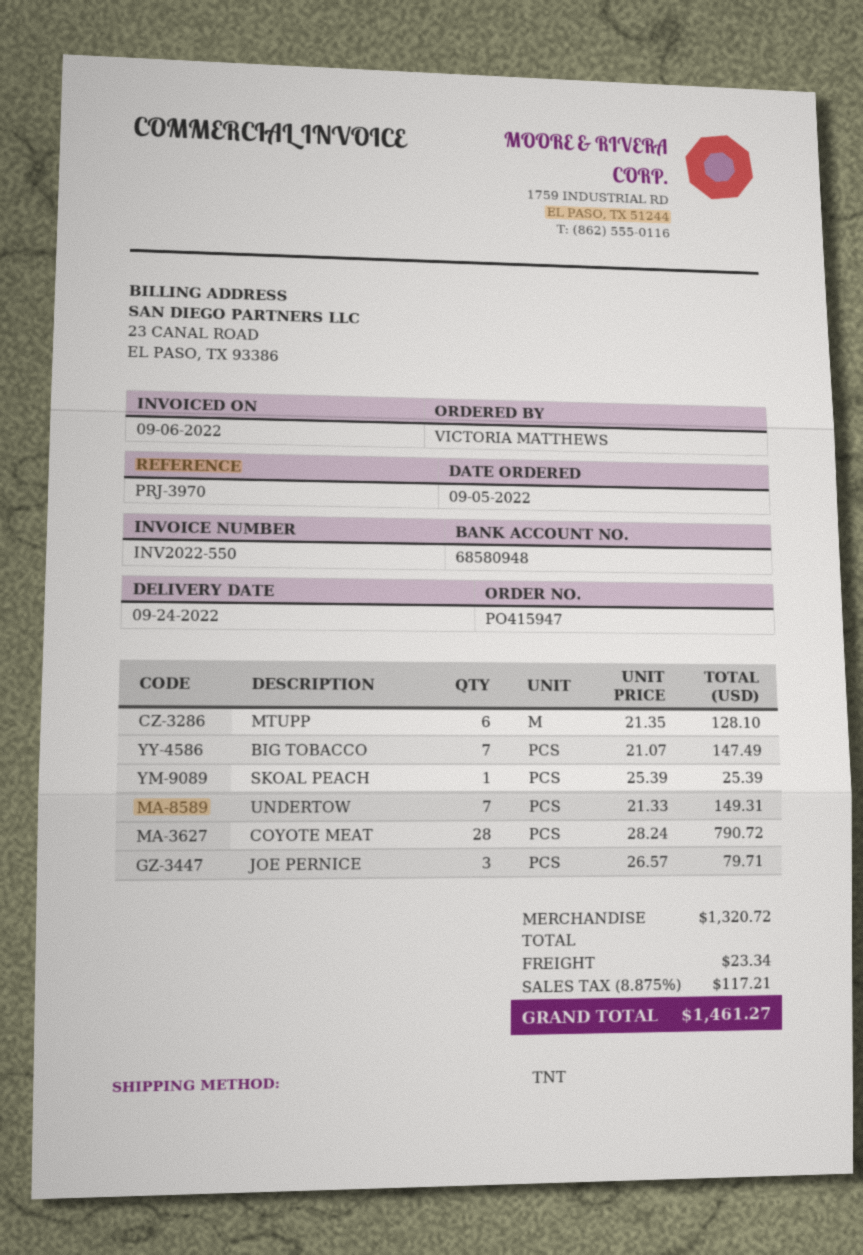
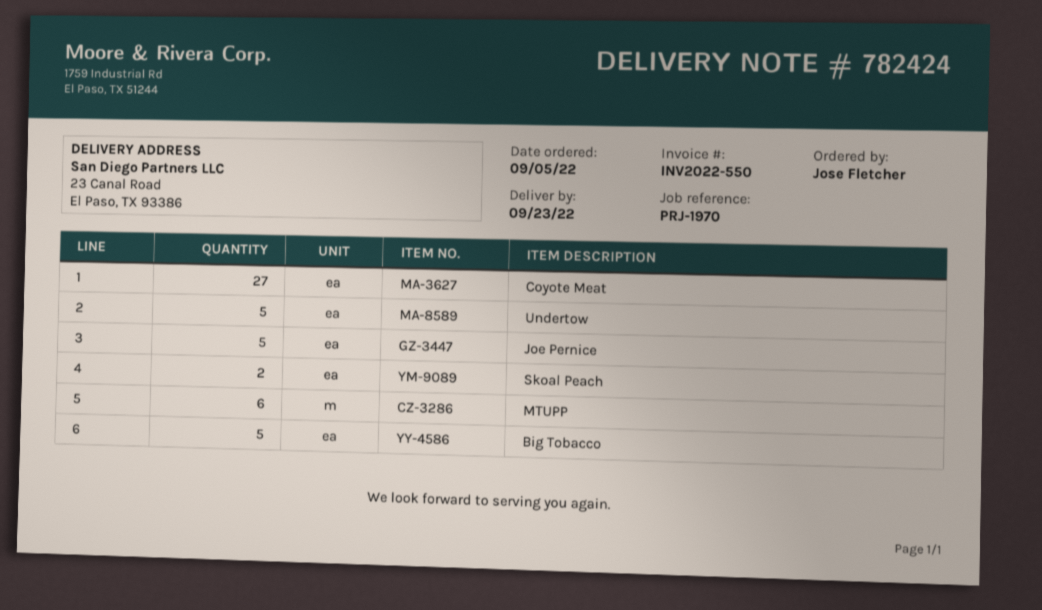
delivery date: 2022-09-24 -> 2022-09-23
reference: PRJ-3970 -> PRJ-1970
ordered by: VICTORIA MATTHEWS -> Jose Fletcher
BIG TOBACCO: 7 -> 5
SKOAL PEACH: 1 -> 2
UNDERTOW: 7 -> 5
COYOTE MEAT: 28 -> 27
JOE PERNICE: 3 -> 5

